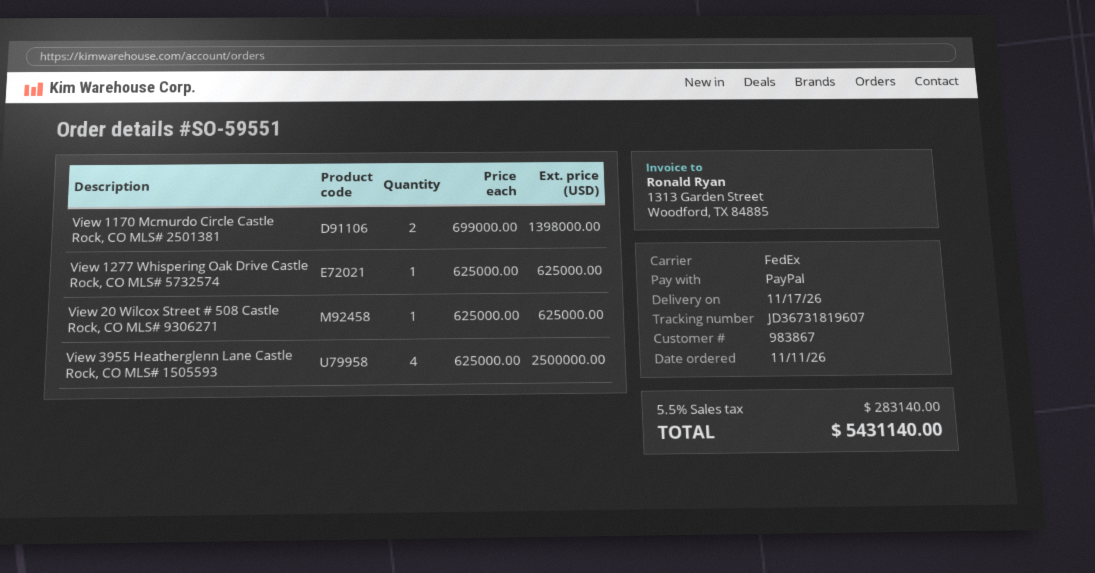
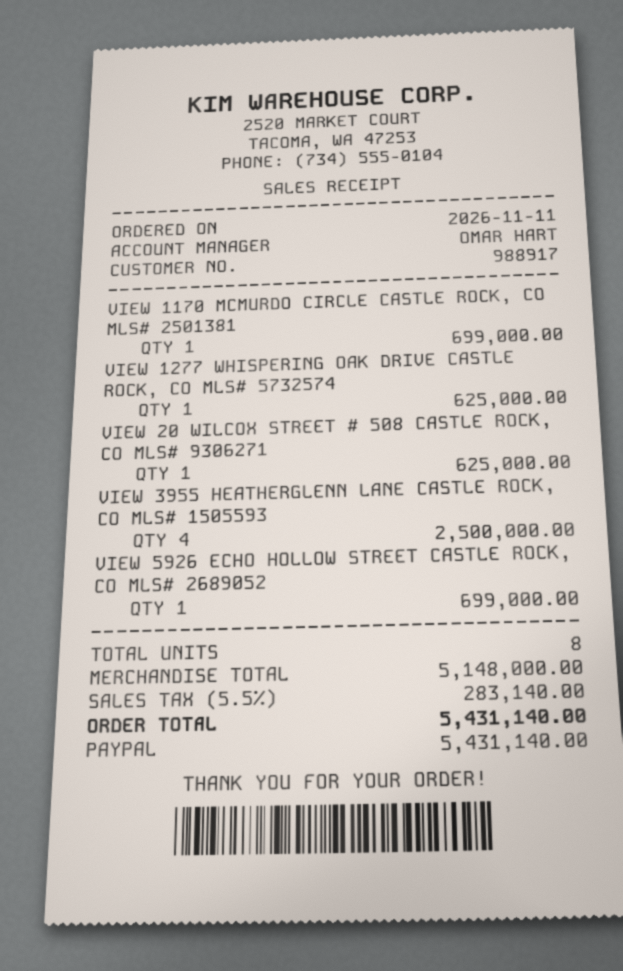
customer number: 983867 -> 988917
View 1170 Mcmurdo Circle Castle Rock, CO MLS# 2501381: 2 for 1398000.00 -> 1 for 699000.00
VIEW 5926 ECHO HOLLOW STREET CASTLE ROCK, CO MLS# 2689052: none -> 1 for 699000.00

